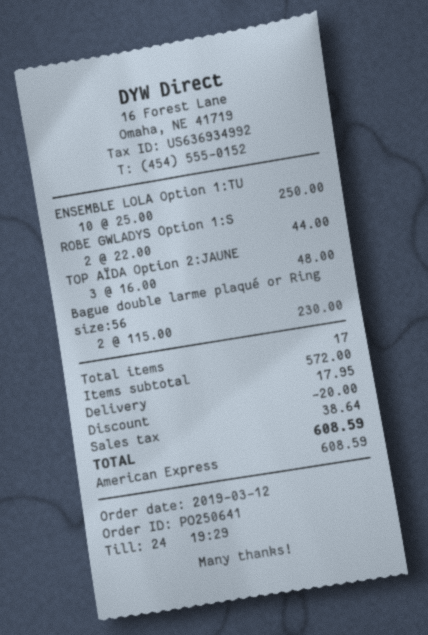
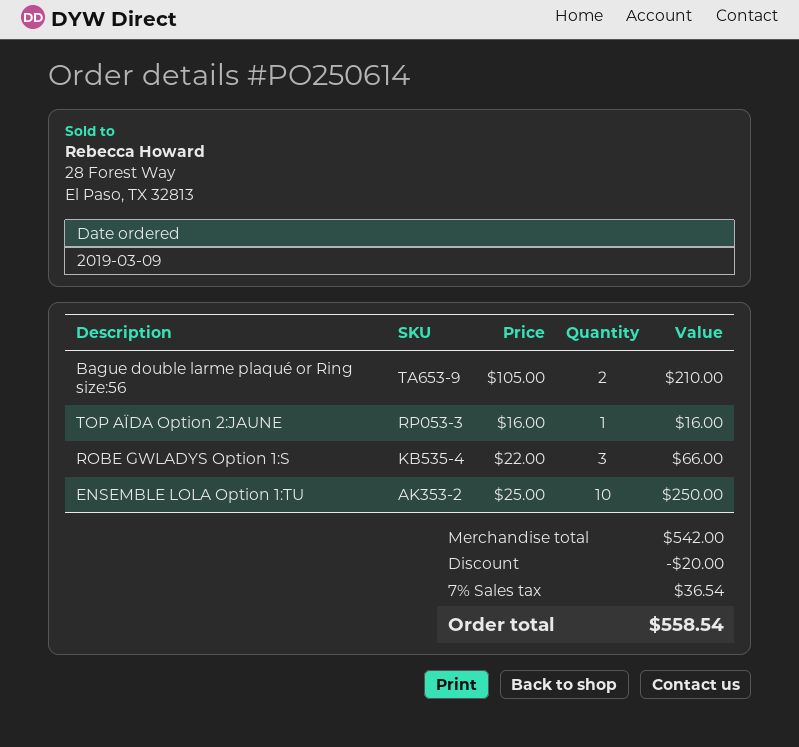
order number: PO250641 -> PO250614
order date: 2019-03-12 -> 2019-03-09
ROBE GWLADYS Option 1:S: 2 x 22.00 = 44.00 -> 3 x 22.00 = 66.00
TOP AÏDA Option 2:JAUNE: 3 x 16.00 = 48.00 -> 1 x 16.00 = 16.00
Bague double larme plaqué or Ring size:56: 2 x 115.00 = 230.00 -> 2 x 105.00 = 210.00
subtotal: 572.00 -> 542.00
shipping: 17.95 -> none
tax: 38.64 -> 36.54
total: 608.59 -> 558.54

